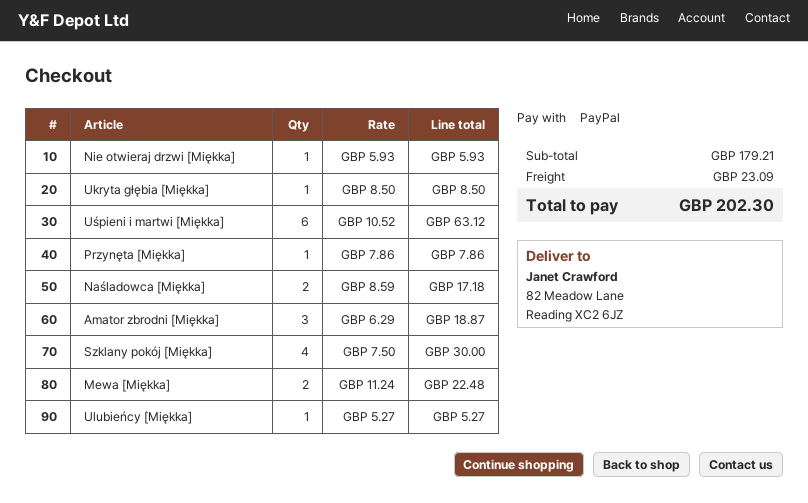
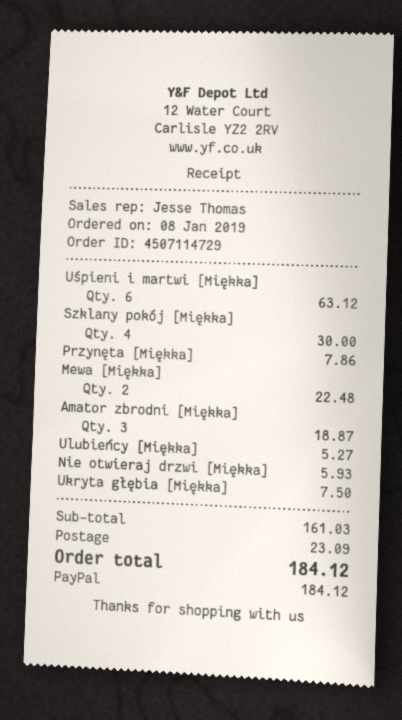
Ukryta głębia [Miękka]: 1 for 8.50 -> 1 for 7.50
Naśladowca [Miękka]: 2 for 17.18 -> none
subtotal: 179.21 -> 161.03
total: 202.30 -> 184.12

